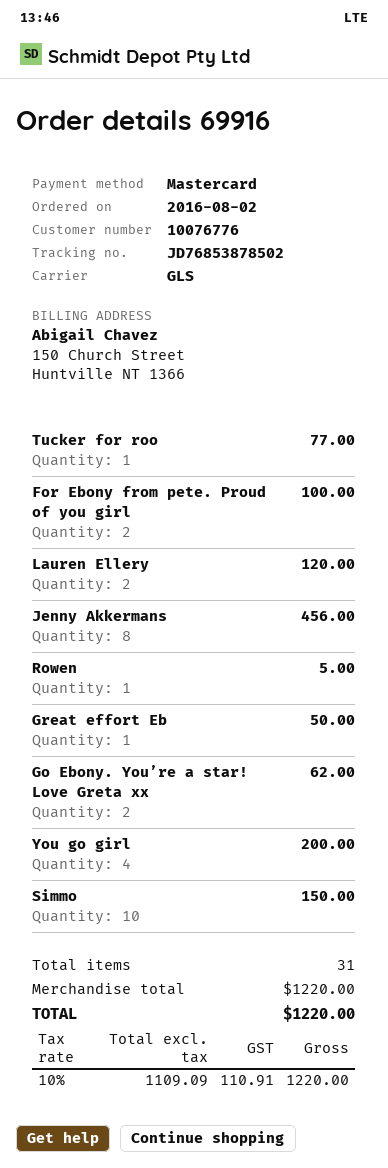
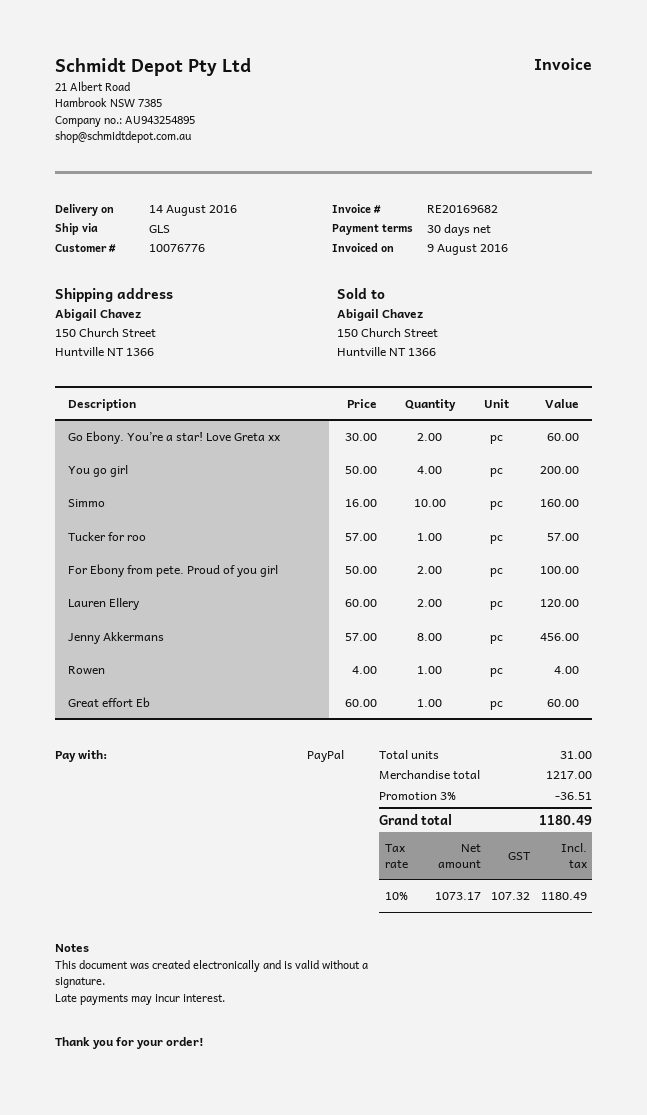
payment method: Mastercard -> PayPal
Tucker for roo: 1 for 77.00 -> 1 for 57.00
Rowen: 1 for 5.00 -> 1 for 4.00
Great effort Eb: 1 for 50.00 -> 1 for 60.00
Go Ebony. You’re a star! Love Greta xx: 2 for 62.00 -> 2 for 60.00
Simmo: 10 for 150.00 -> 10 for 160.00
subtotal: 1220.00 -> 1217.00
discount: none -> 3% = 36.51
net: 1109.09 -> 1073.17
tax: 10% = 110.91 -> 10% = 107.32
total: 1220.00 -> 1180.49

